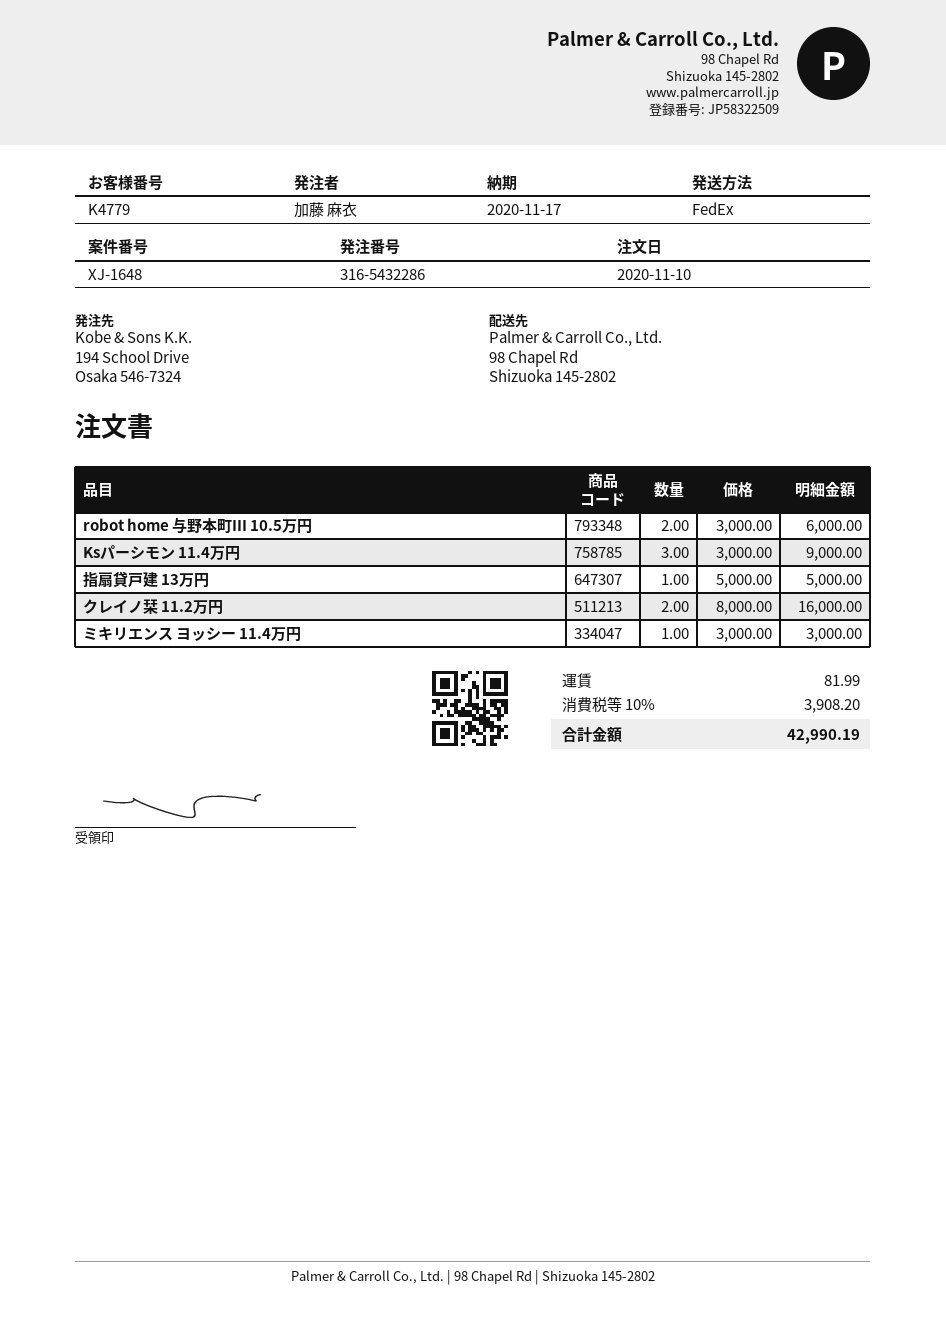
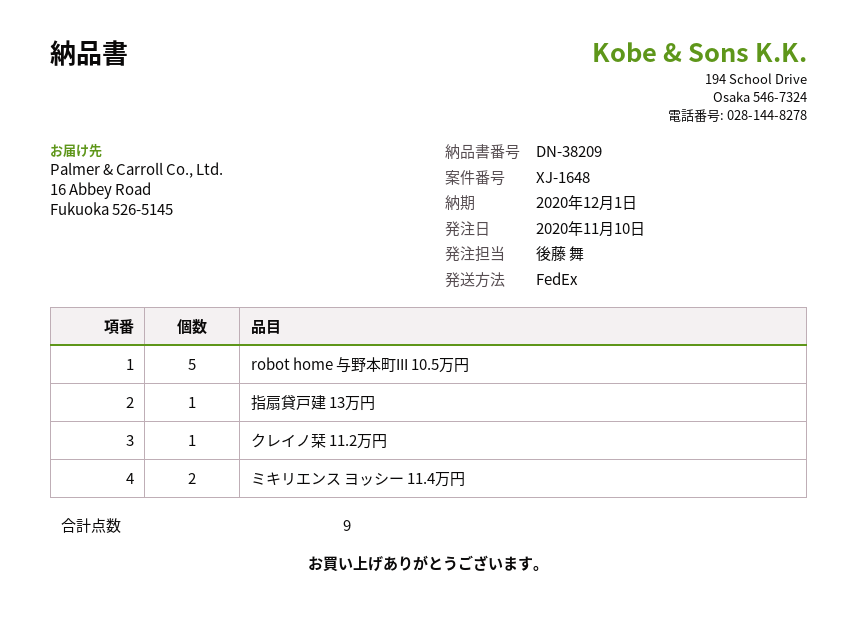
delivery date: 2020-11-17 -> 2020-12-01
ordered by: 加藤 麻衣 -> 後藤 舞
ship to: 98 Chapel Rd, Shizuoka 145-2802 -> 16 Abbey Road, Fukuoka 526-5145
robot home 与野本町III 10.5万円: 2 -> 5
Ksパーシモン 11.4万円: 3 -> none
クレイノ栞 11.2万円: 2 -> 1
ミキリエンス ヨッシー 11.4万円: 1 -> 2

